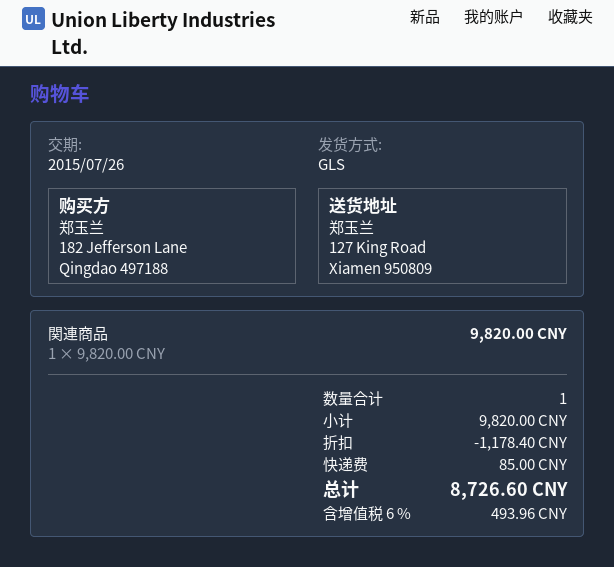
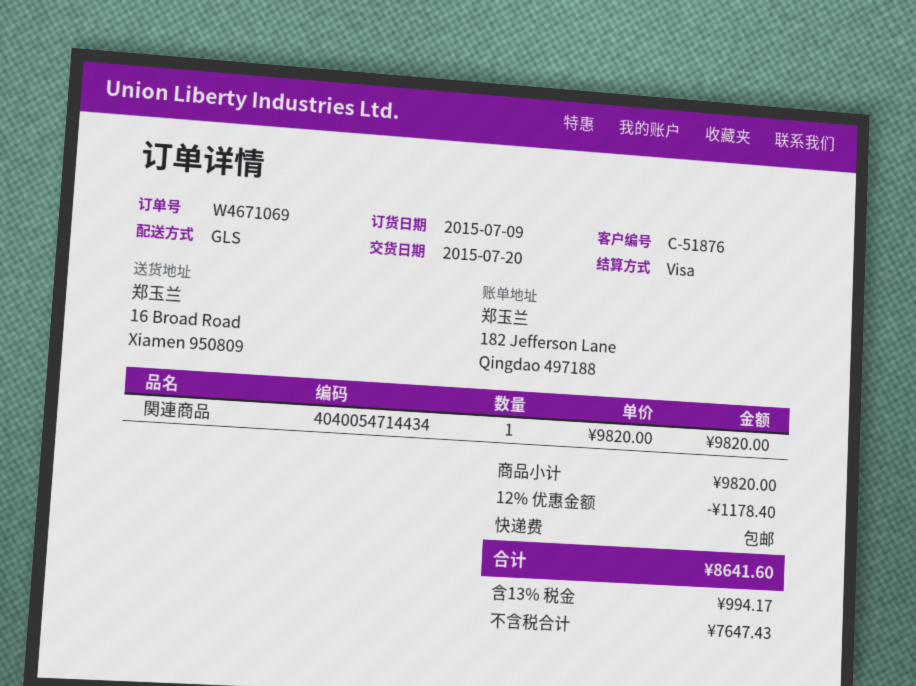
delivery date: 2015-07-26 -> 2015-07-20
ship to: 127 King Road, Xiamen 950809 -> 16 Broad Road, Xiamen 950809
shipping: 85.00 -> 0.00
tax: 6% = 493.96 -> 13% = 994.17
total: 8726.60 -> 8641.60

